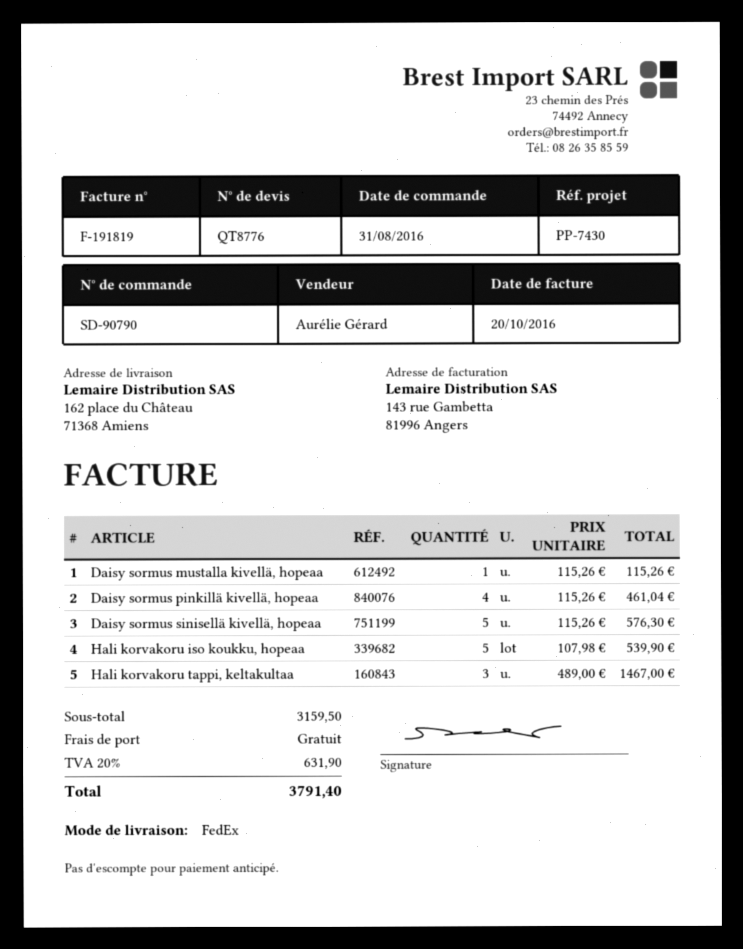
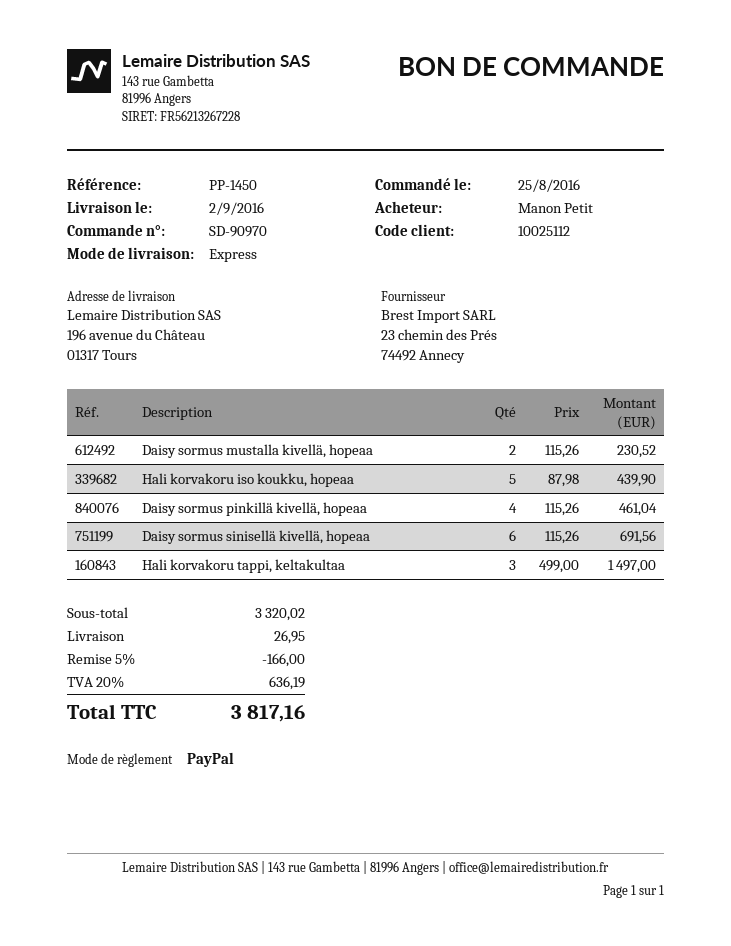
order number: SD-90790 -> SD-90970
order date: 2016-08-31 -> 2016-08-25
reference: PP-7430 -> PP-1450
shipping method: FedEx -> express
ship to: 162 place du Château, 71368 Amiens -> 196 avenue du Château, 01317 Tours
Daisy sormus mustalla kivellä, hopeaa: 1 x 115.26 = 115.26 -> 2 x 115.26 = 230.52
Daisy sormus sinisellä kivellä, hopeaa: 5 x 115.26 = 576.30 -> 6 x 115.26 = 691.56
Hali korvakoru iso koukku, hopeaa: 5 x 107.98 = 539.90 -> 5 x 87.98 = 439.90
Hali korvakoru tappi, keltakultaa: 3 x 489.00 = 1467.00 -> 3 x 499.00 = 1497.00
subtotal: 3159.50 -> 3320.02
discount: none -> 5% = 166.00
shipping: 0.00 -> 26.95
tax: 20% = 631.90 -> 20% = 636.19
total: 3791.40 -> 3817.16

